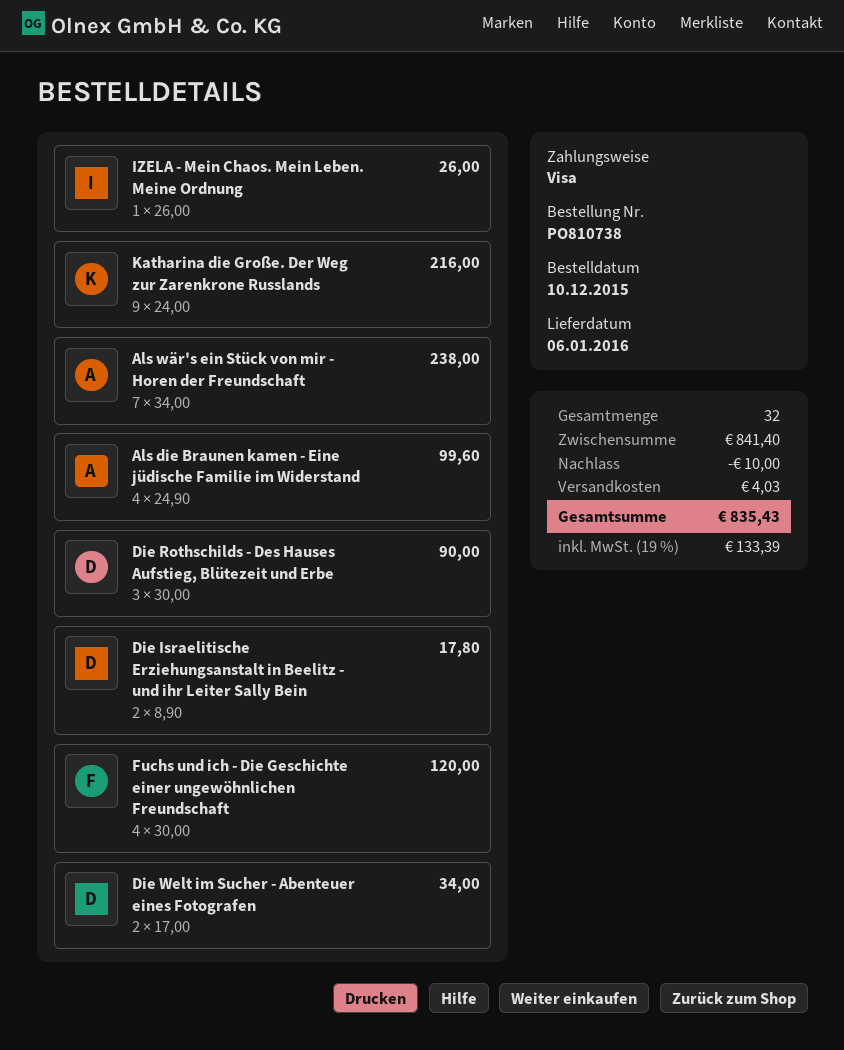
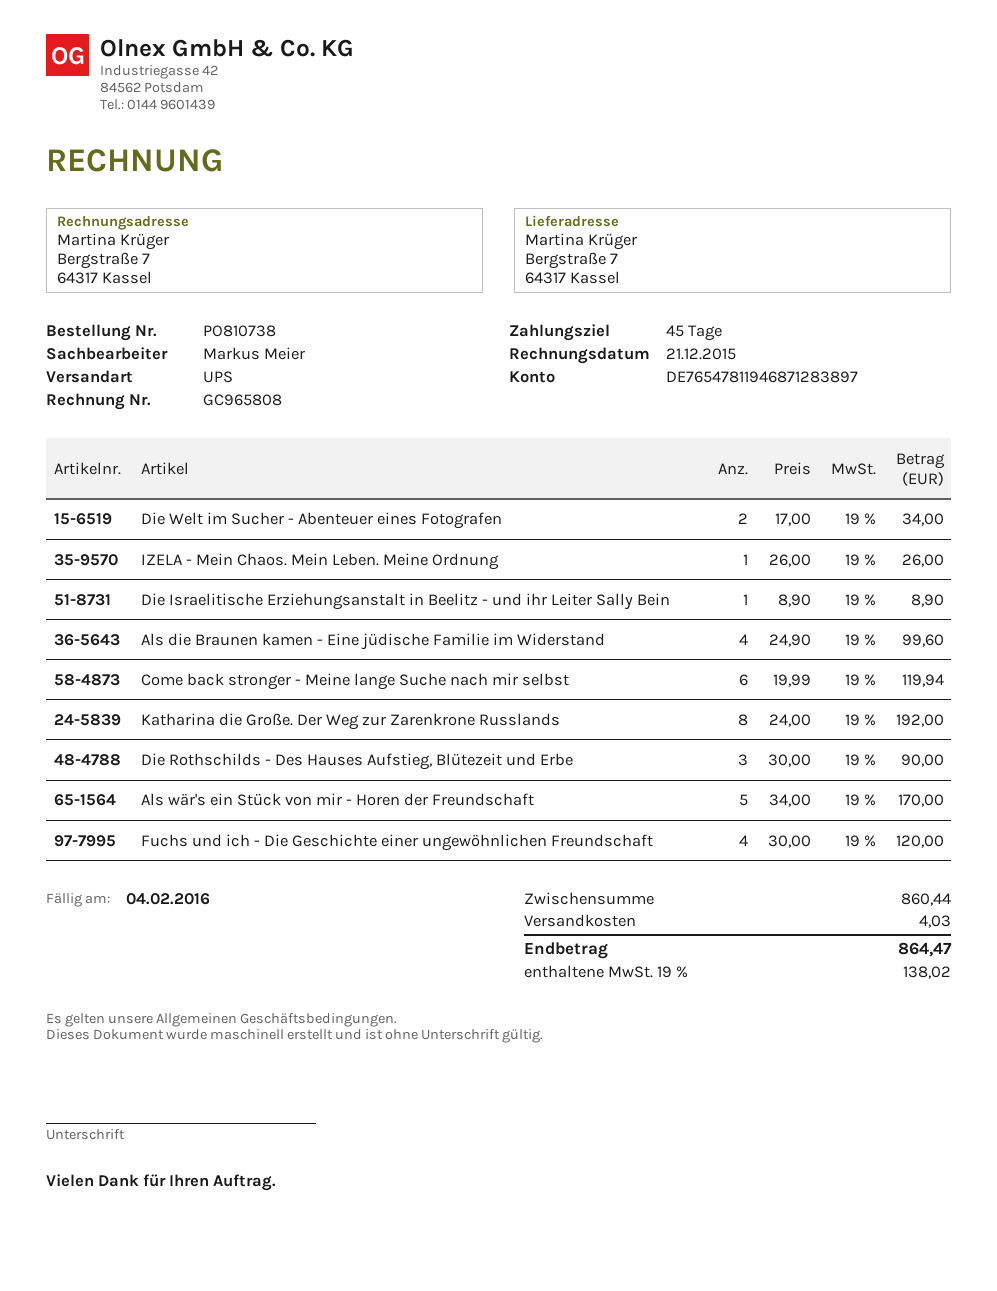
Katharina die Große. Der Weg zur Zarenkrone Russlands: 9 x 24.00 = 216.00 -> 8 x 24.00 = 192.00
Als wär's ein Stück von mir - Horen der Freundschaft: 7 x 34.00 = 238.00 -> 5 x 34.00 = 170.00
Die Israelitische Erziehungsanstalt in Beelitz - und ihr Leiter Sally Bein: 2 x 8.90 = 17.80 -> 1 x 8.90 = 8.90
Come back stronger - Meine lange Suche nach mir selbst: none -> 6 x 19.99 = 119.94
subtotal: 841.40 -> 860.44
discount: 10.00 -> none
tax: 19% = 133.39 -> 19% = 138.02
total: 835.43 -> 864.47

